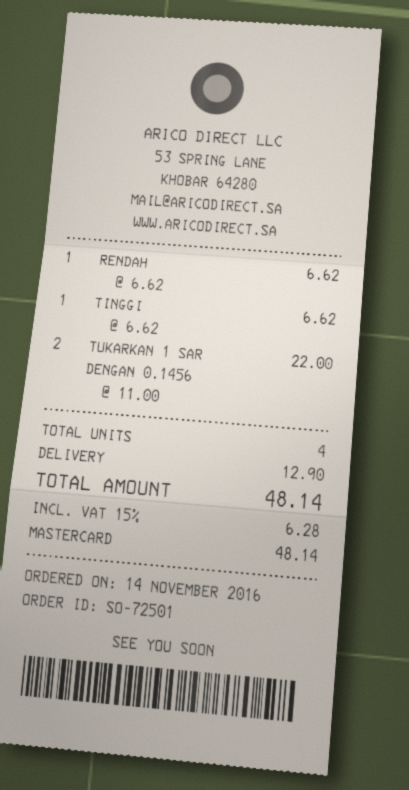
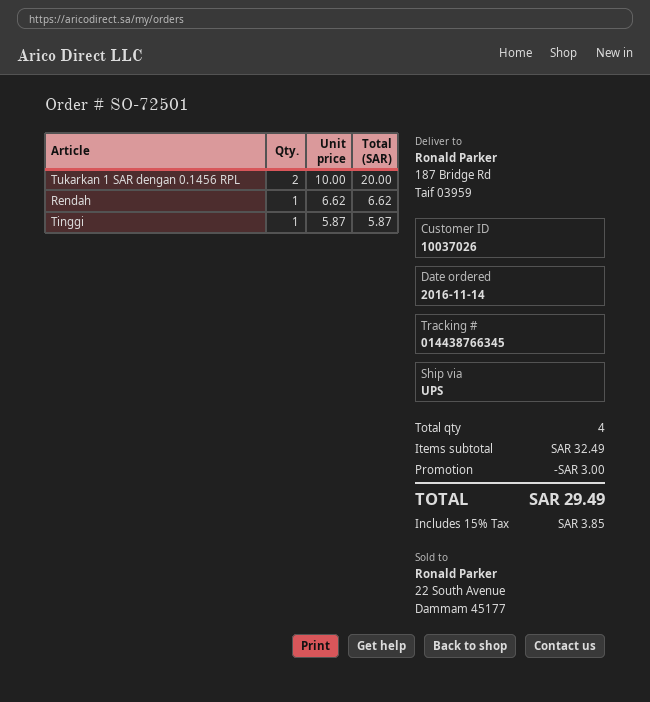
TINGGI: 1 x 6.62 = 6.62 -> 1 x 5.87 = 5.87
TUKARKAN 1 SAR DENGAN 0.1456: 2 x 11.00 = 22.00 -> 2 x 10.00 = 20.00
discount: none -> 3.00
shipping: 12.90 -> none
tax: 15% = 6.28 -> 15% = 3.85
total: 48.14 -> 29.49

